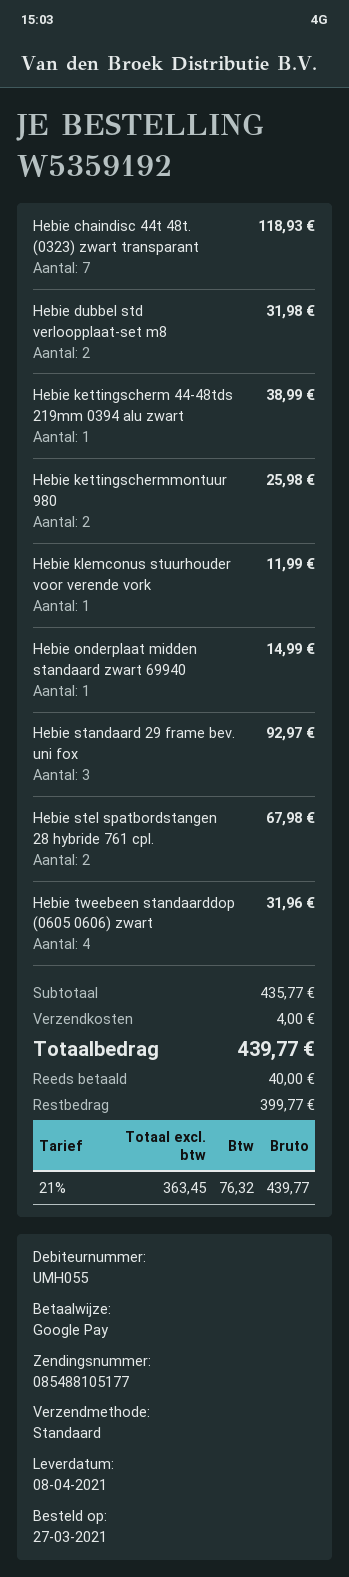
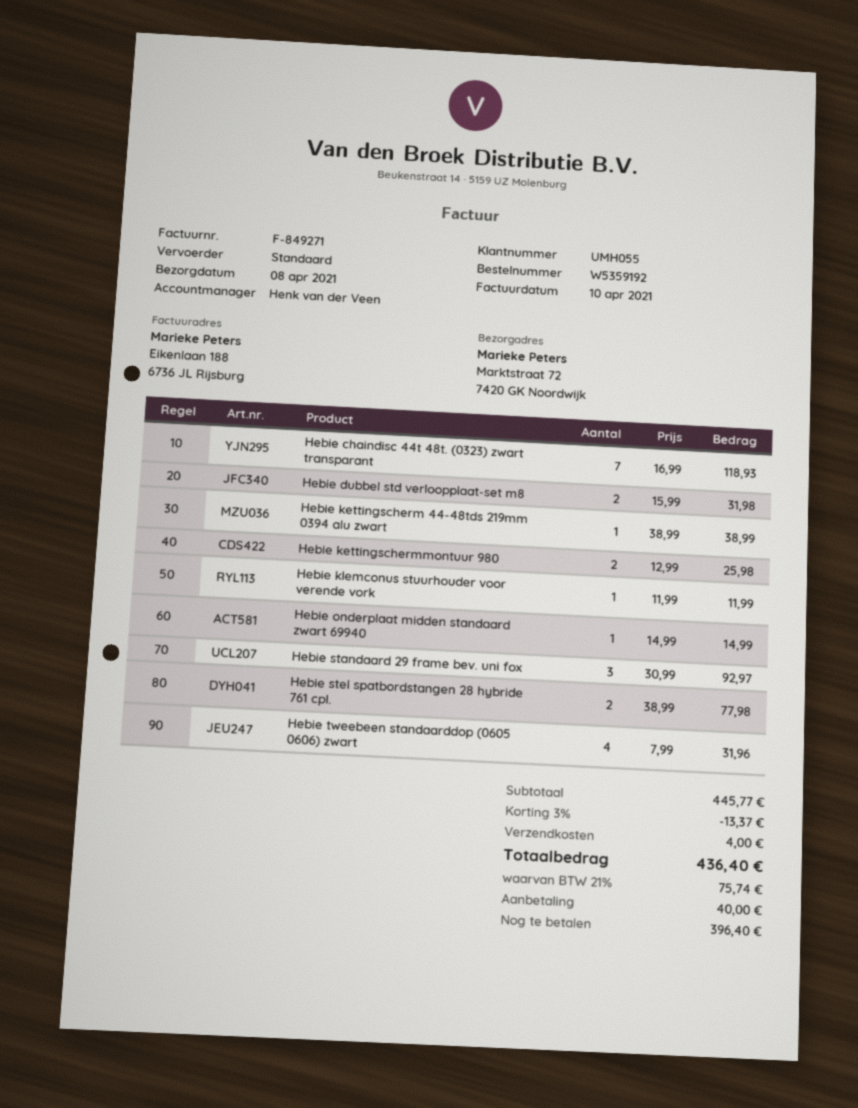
Hebie stel spatbordstangen 28 hybride 761 cpl.: 2 for 67.98 -> 2 for 77.98
subtotal: 435.77 -> 445.77
discount: none -> 3% = 13.37
tax: 21% = 76.32 -> 21% = 75.74
total: 439.77 -> 436.40
balance: 399.77 -> 396.40

